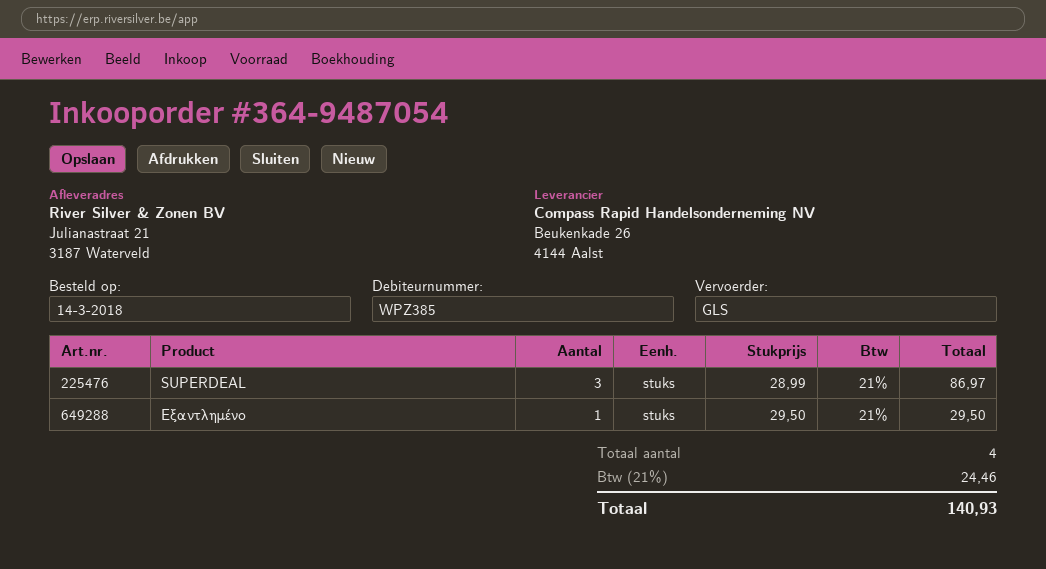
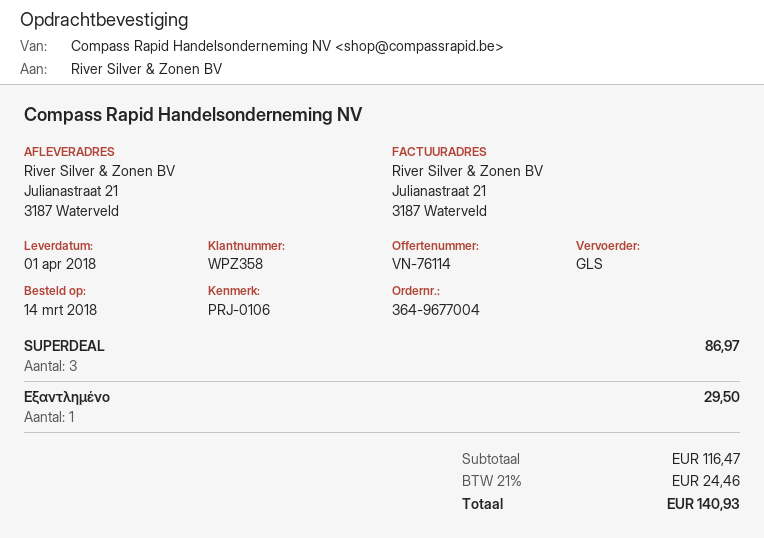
order number: 364-9487054 -> 364-9677004
customer number: WPZ385 -> WPZ358

